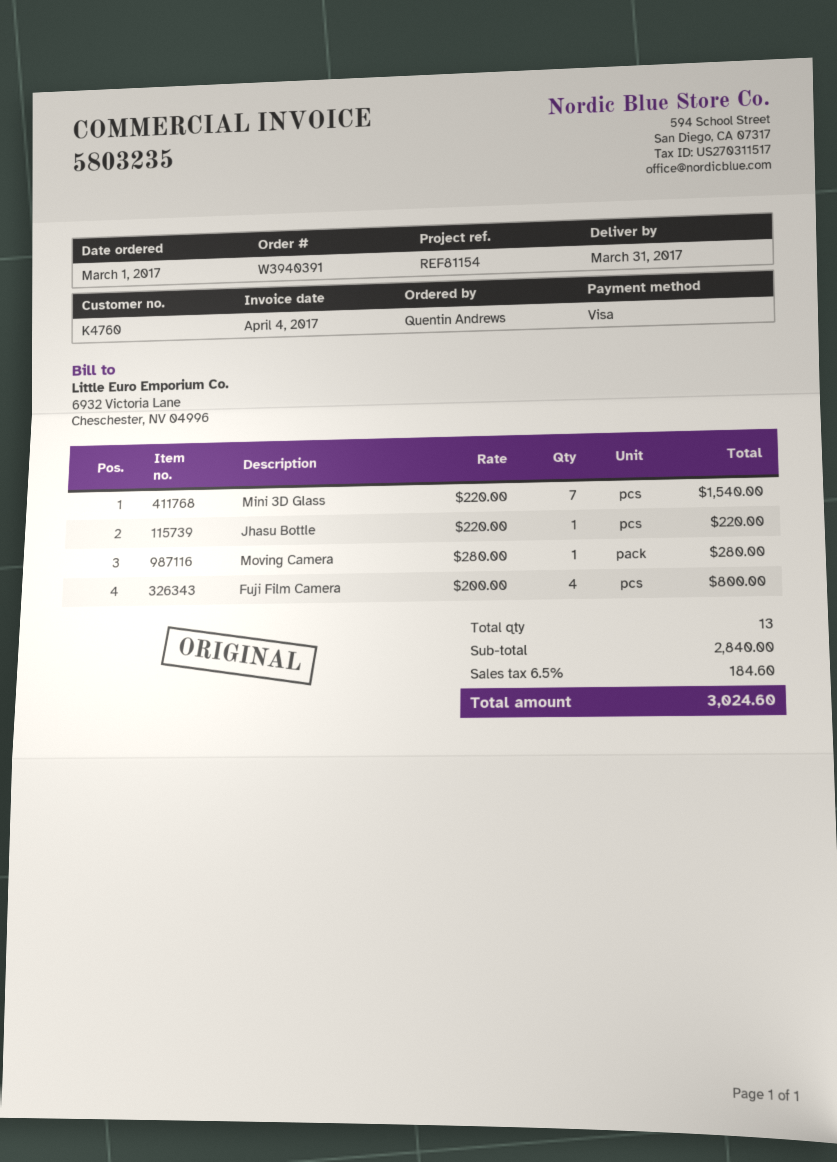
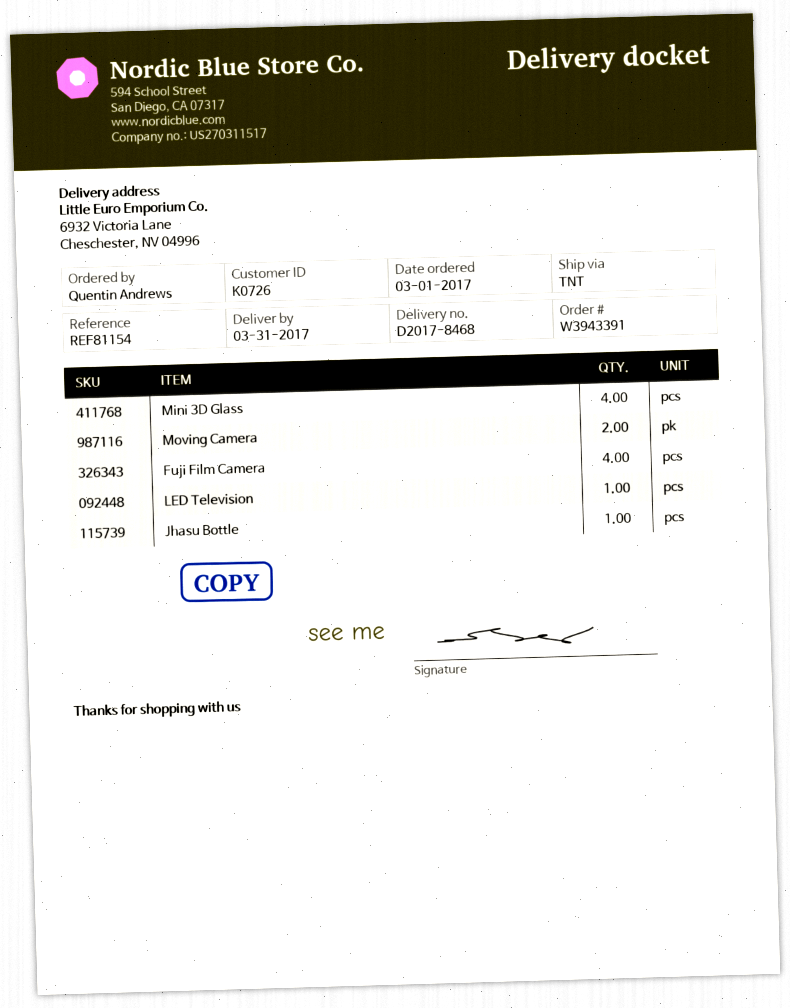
order number: W3940391 -> W3943391
customer number: K4760 -> K0726
Mini 3D Glass: 7 -> 4
Moving Camera: 1 -> 2
LED Television: none -> 1

